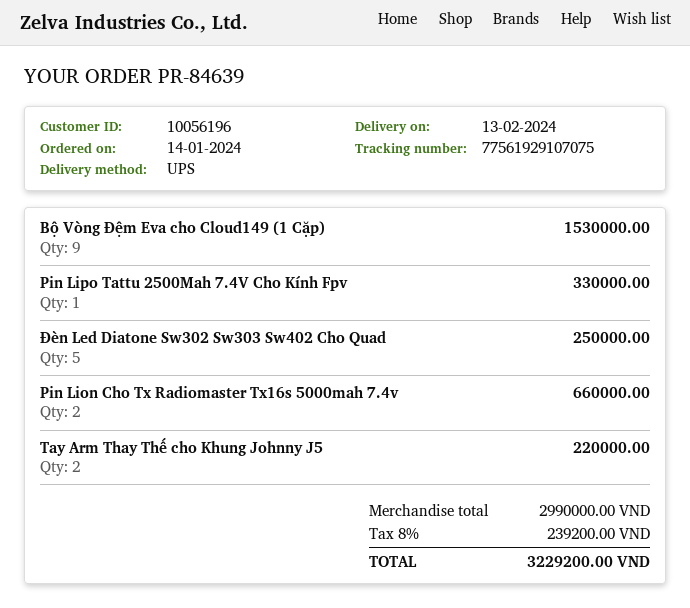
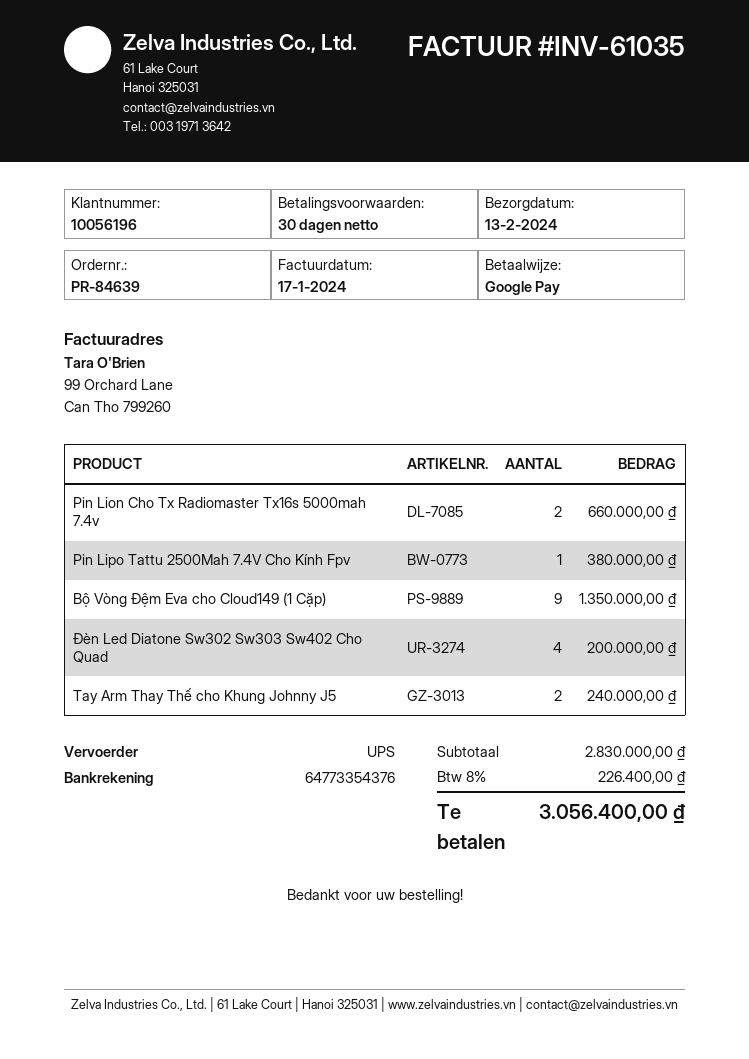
Bộ Vòng Đệm Eva cho Cloud149 (1 Cặp): 9 for 1530000.00 -> 9 for 1350000.00
Pin Lipo Tattu 2500Mah 7.4V Cho Kính Fpv: 1 for 330000.00 -> 1 for 380000.00
Đèn Led Diatone Sw302 Sw303 Sw402 Cho Quad: 5 for 250000.00 -> 4 for 200000.00
Tay Arm Thay Thế cho Khung Johnny J5: 2 for 220000.00 -> 2 for 240000.00
subtotal: 2990000.00 -> 2830000.00
tax: 8% = 239200.00 -> 8% = 226400.00
total: 3229200.00 -> 3056400.00

